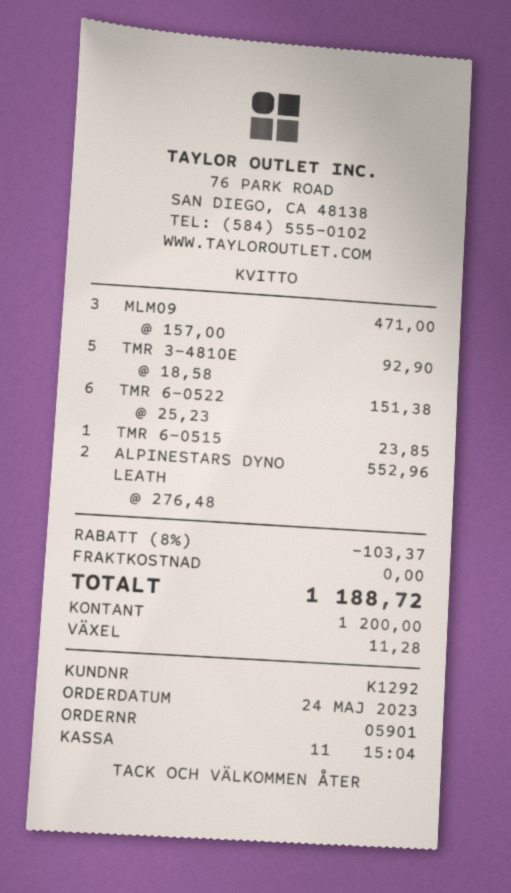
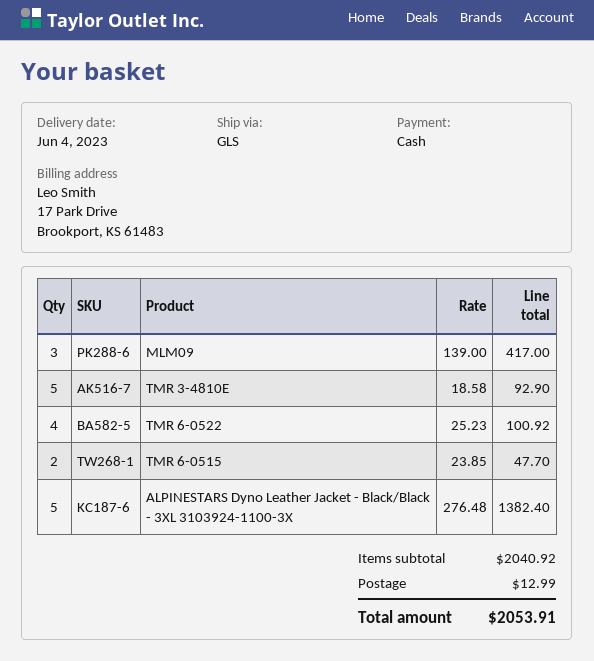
MLM09: 3 x 157.00 = 471.00 -> 3 x 139.00 = 417.00
TMR 6-0522: 6 x 25.23 = 151.38 -> 4 x 25.23 = 100.92
TMR 6-0515: 1 x 23.85 = 23.85 -> 2 x 23.85 = 47.70
ALPINESTARS DYNO LEATH: 2 x 276.48 = 552.96 -> 5 x 276.48 = 1382.40
discount: 8% = 103.37 -> none
shipping: 0.00 -> 12.99
total: 1188.72 -> 2053.91

